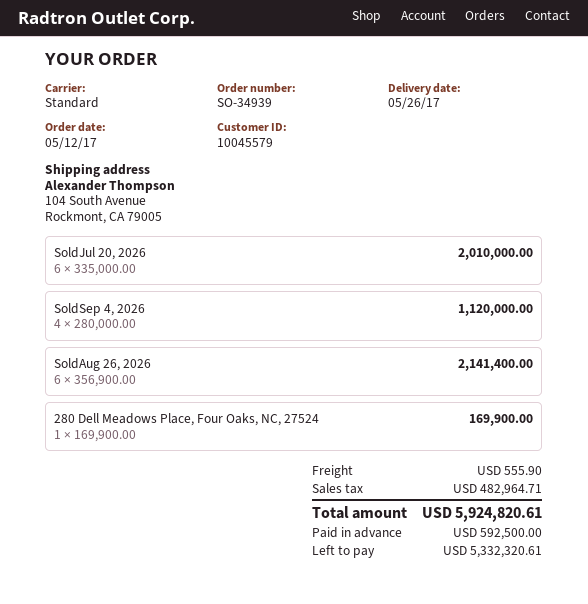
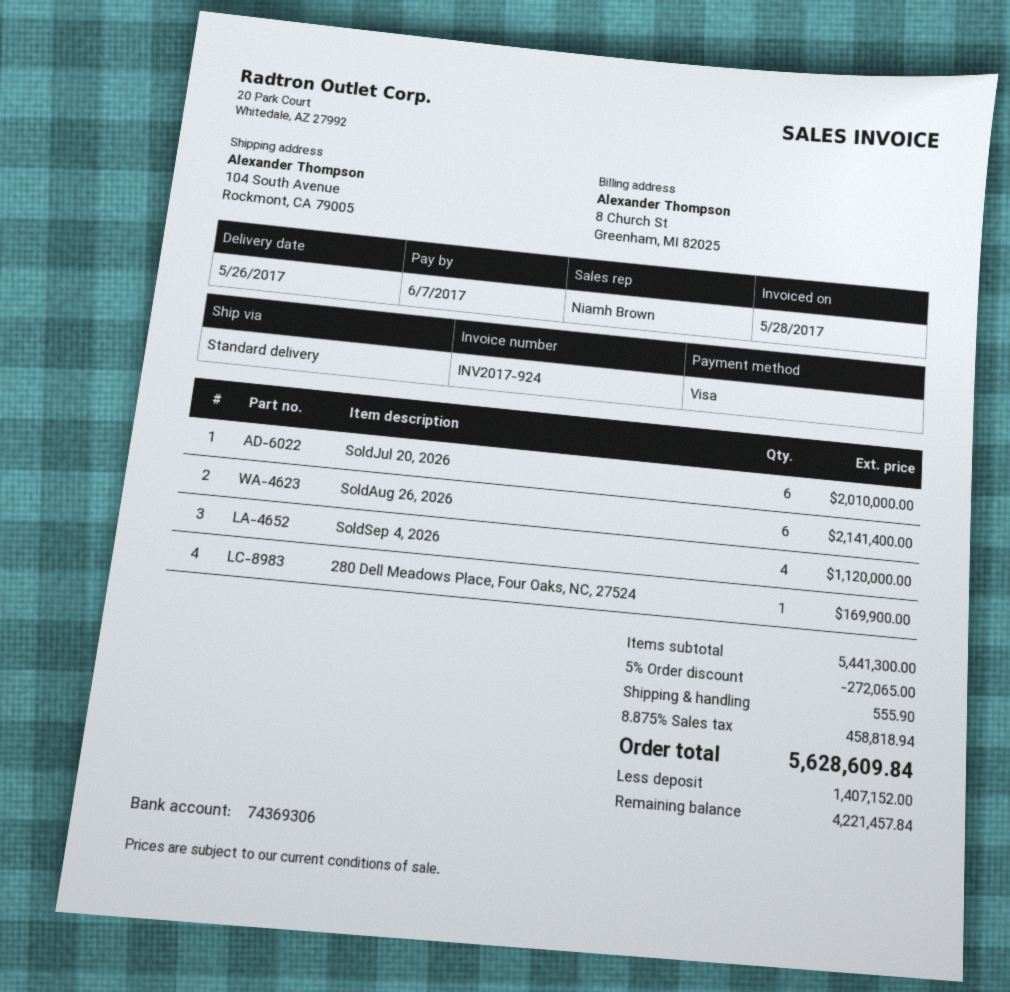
discount: none -> 5% = 272065.00
tax: 482964.71 -> 458818.94
total: 5924820.61 -> 5628609.84
deposit: 592500.00 -> 1407152.00
balance: 5332320.61 -> 4221457.84

